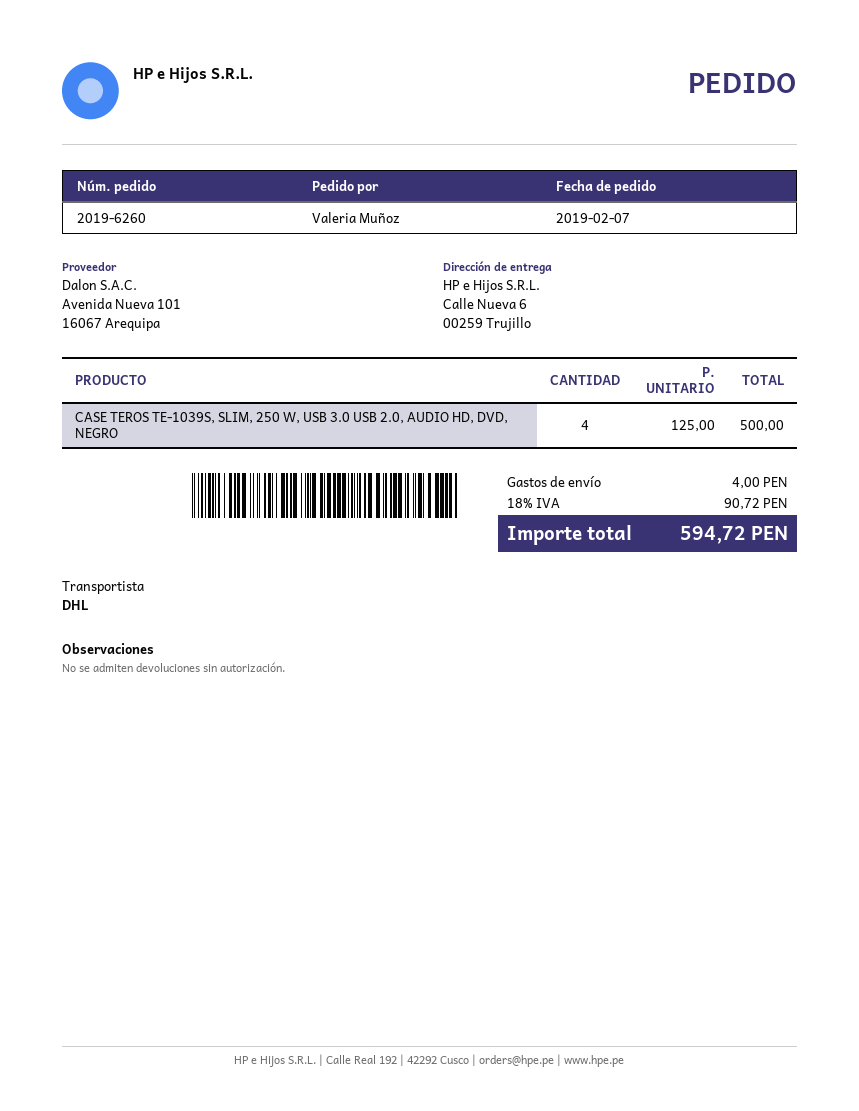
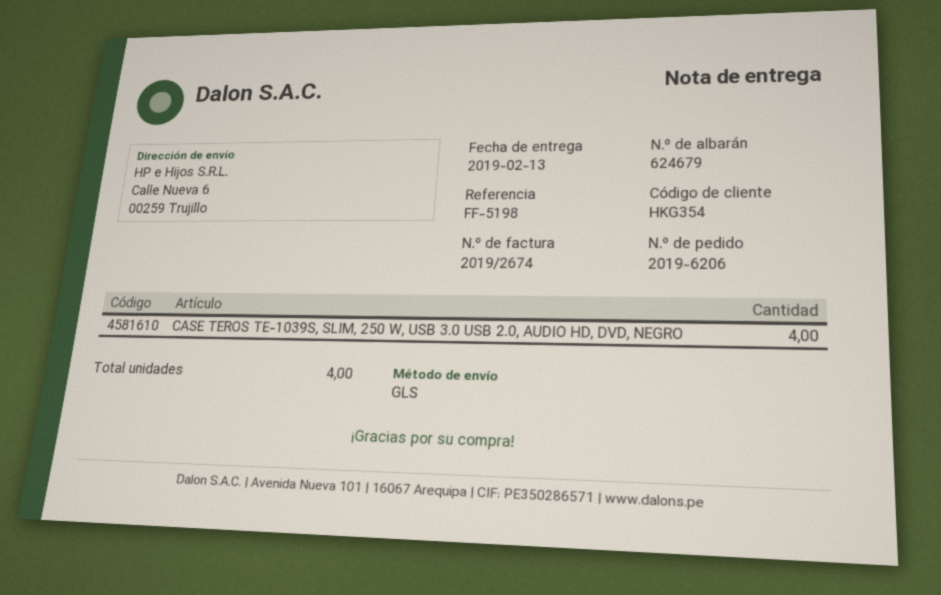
order number: 2019-6260 -> 2019-6206
shipping method: DHL -> GLS

